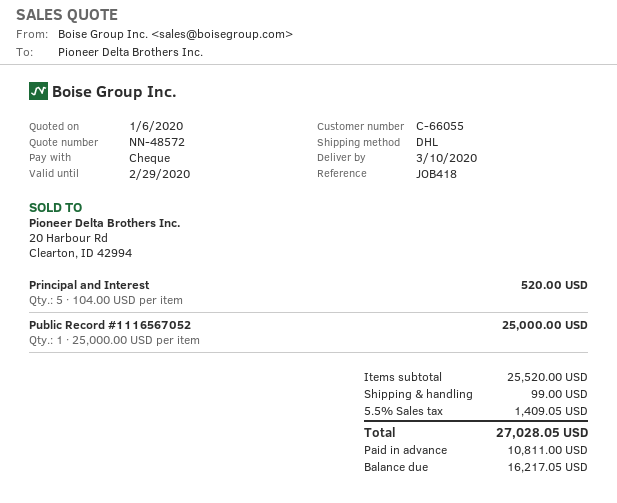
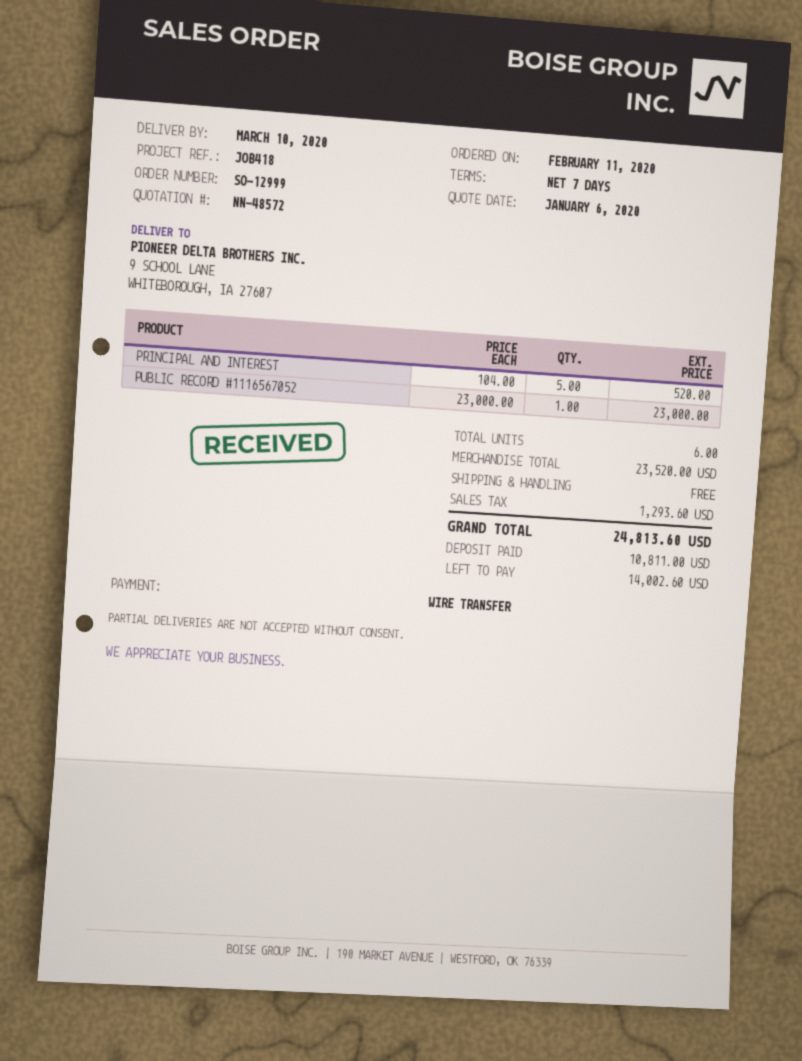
payment method: cheque -> bank transfer
Public Record #1116567052: 1 x 25000.00 = 25000.00 -> 1 x 23000.00 = 23000.00
subtotal: 25520.00 -> 23520.00
shipping: 99.00 -> 0.00
tax: 1409.05 -> 1293.60
total: 27028.05 -> 24813.60
balance: 16217.05 -> 14002.60

